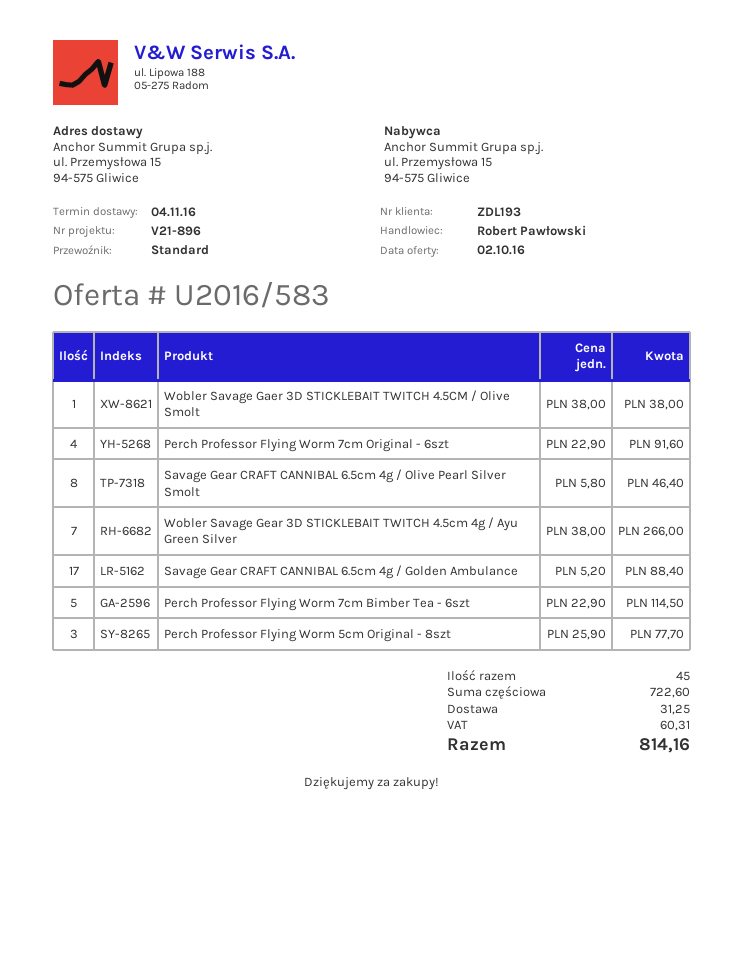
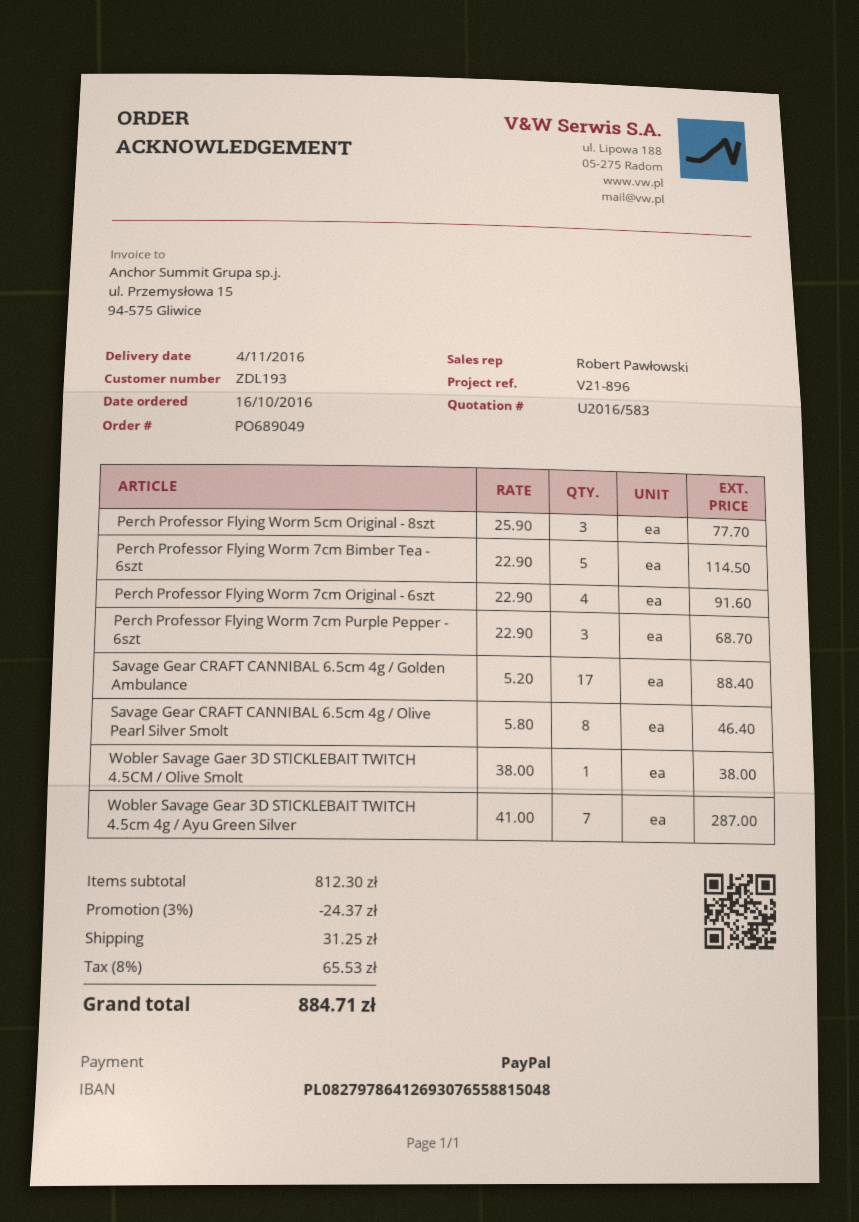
Wobler Savage Gear 3D STICKLEBAIT TWITCH 4.5cm 4g / Ayu Green Silver: 7 x 38.00 = 266.00 -> 7 x 41.00 = 287.00
Perch Professor Flying Worm 7cm Purple Pepper - 6szt: none -> 3 x 22.90 = 68.70
subtotal: 722.60 -> 812.30
discount: none -> 3% = 24.37
tax: 60.31 -> 65.53
total: 814.16 -> 884.71

